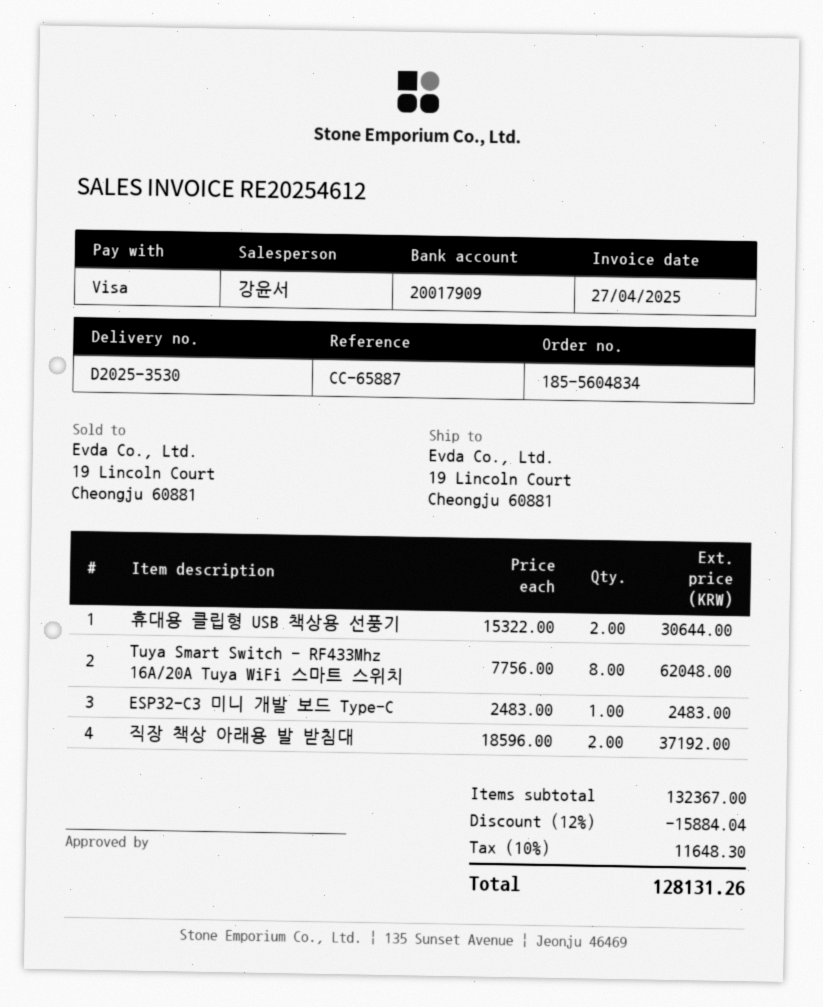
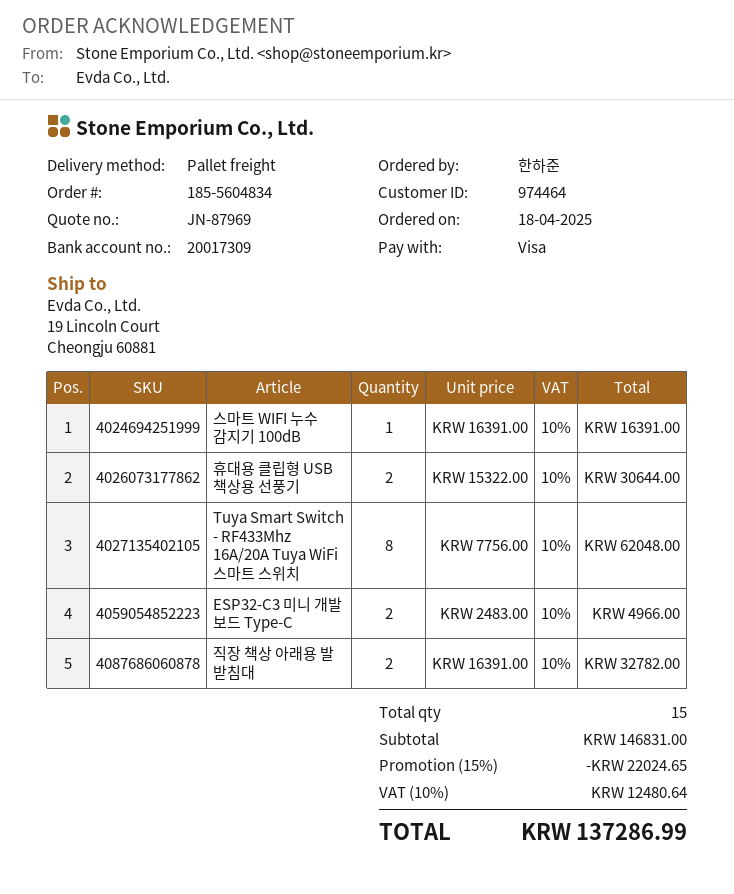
bank account: 20017909 -> 20017309
ESP32-C3 미니 개발 보드 Type-C: 1 x 2483.00 = 2483.00 -> 2 x 2483.00 = 4966.00
직장 책상 아래용 발 받침대: 2 x 18596.00 = 37192.00 -> 2 x 16391.00 = 32782.00
스마트 WIFI 누수 감지기 100dB: none -> 1 x 16391.00 = 16391.00
subtotal: 132367.00 -> 146831.00
discount: 12% = 15884.04 -> 15% = 22024.65
tax: 10% = 11648.30 -> 10% = 12480.64
total: 128131.26 -> 137286.99

